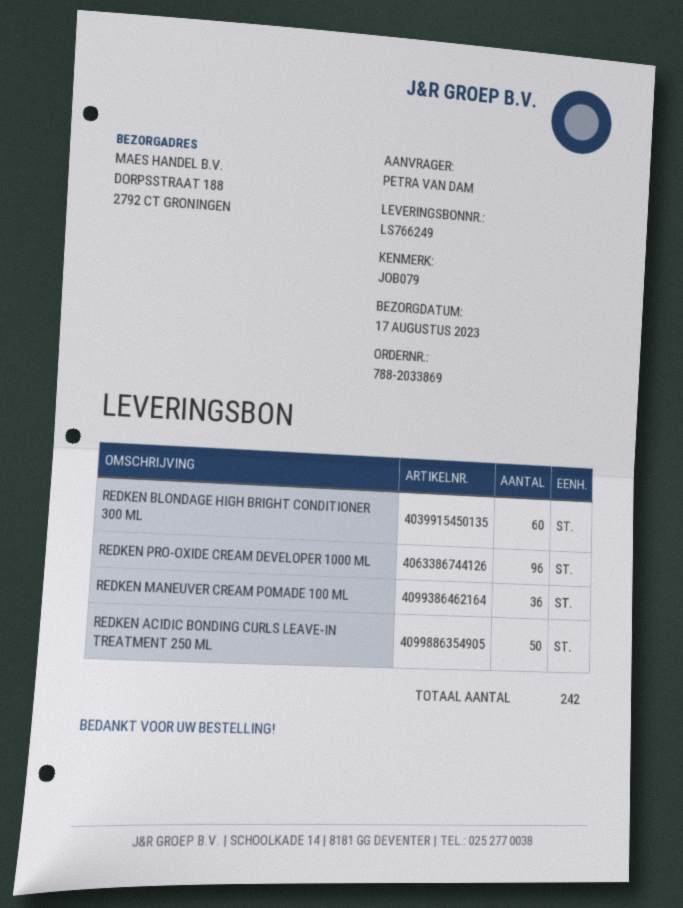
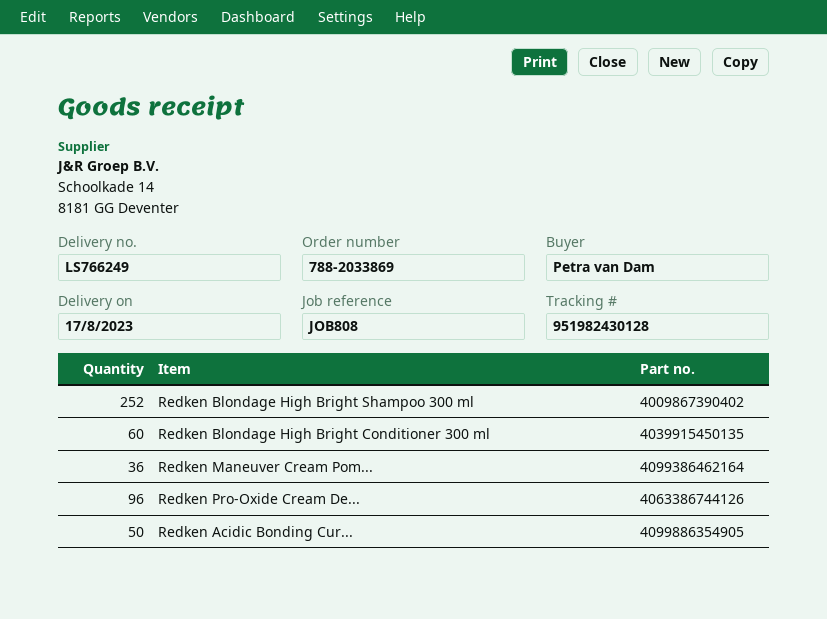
reference: JOB079 -> JOB808
Redken Blondage High Bright Shampoo 300 ml: none -> 252

